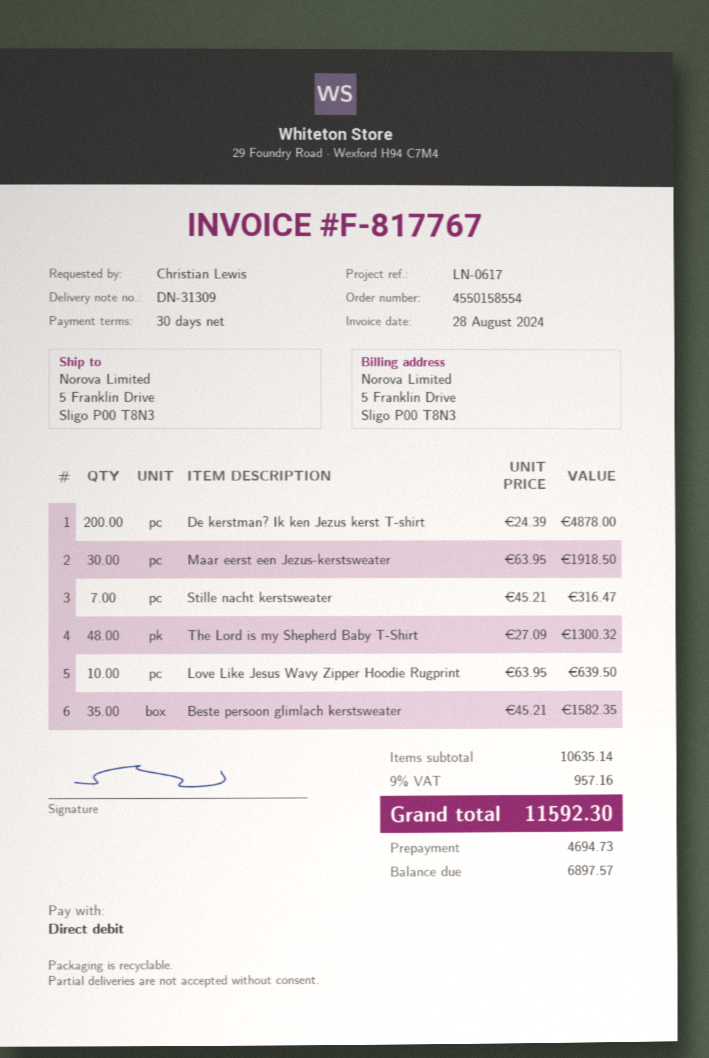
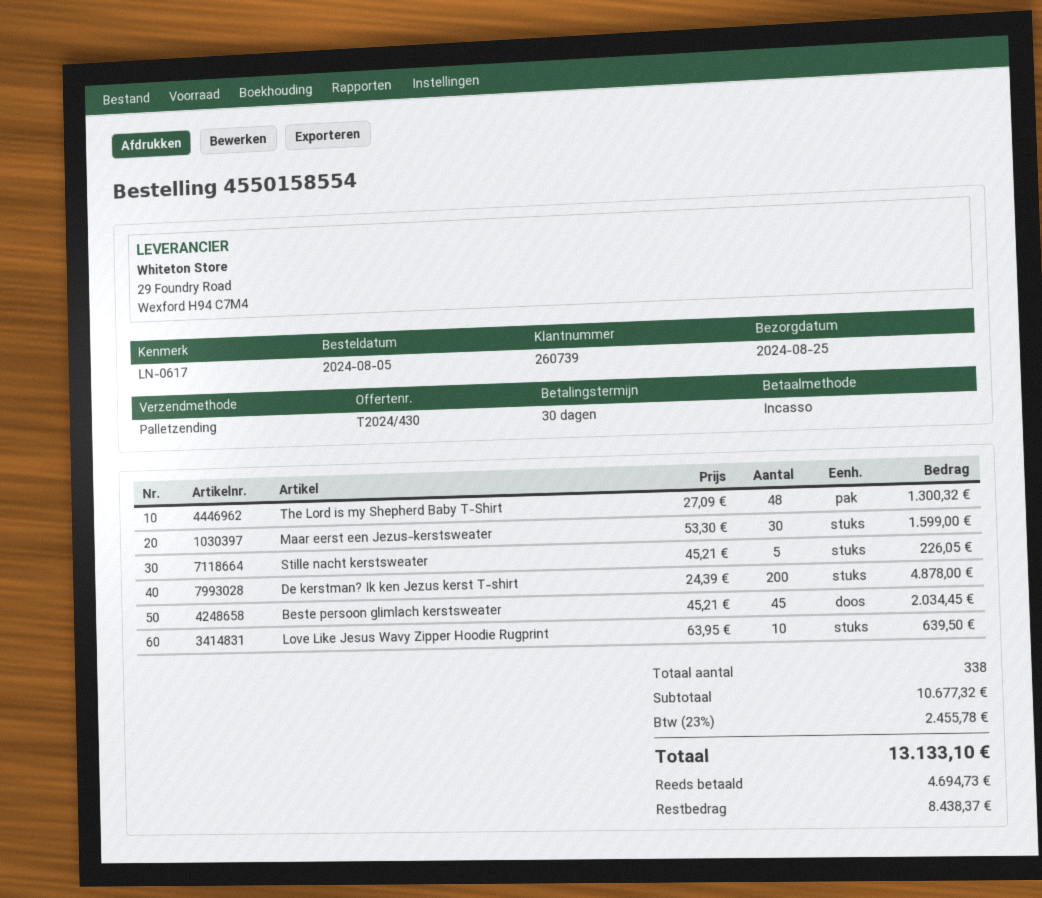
Maar eerst een Jezus-kerstsweater: 30 x 63.95 = 1918.50 -> 30 x 53.30 = 1599.00
Stille nacht kerstsweater: 7 x 45.21 = 316.47 -> 5 x 45.21 = 226.05
Beste persoon glimlach kerstsweater: 35 x 45.21 = 1582.35 -> 45 x 45.21 = 2034.45
subtotal: 10635.14 -> 10677.32
tax: 9% = 957.16 -> 23% = 2455.78
total: 11592.30 -> 13133.10
balance: 6897.57 -> 8438.37

